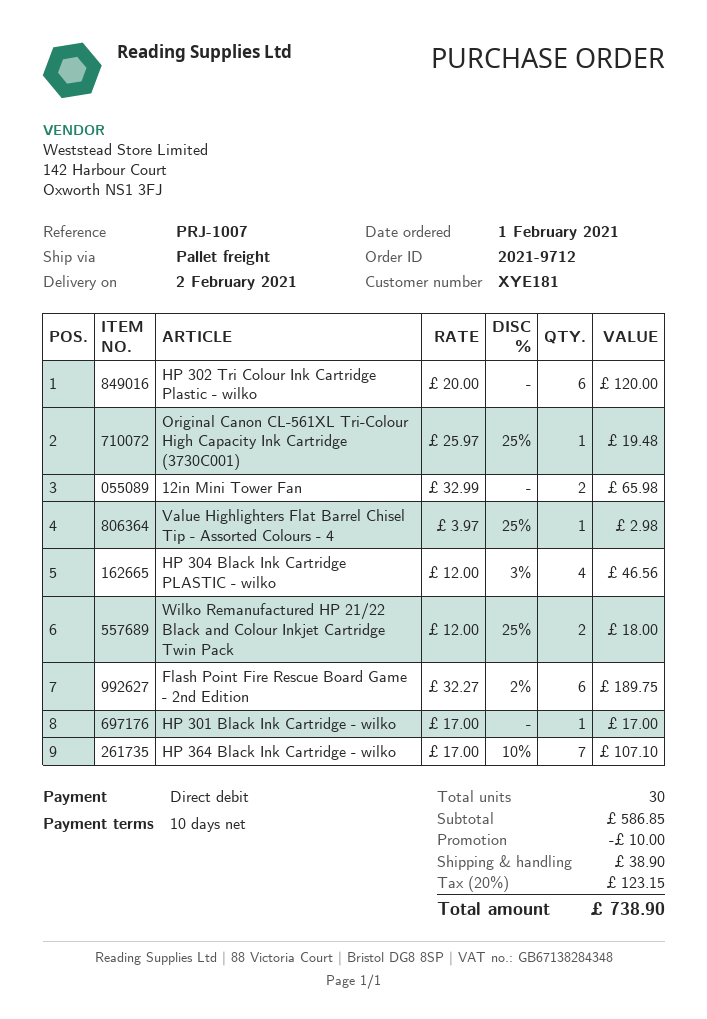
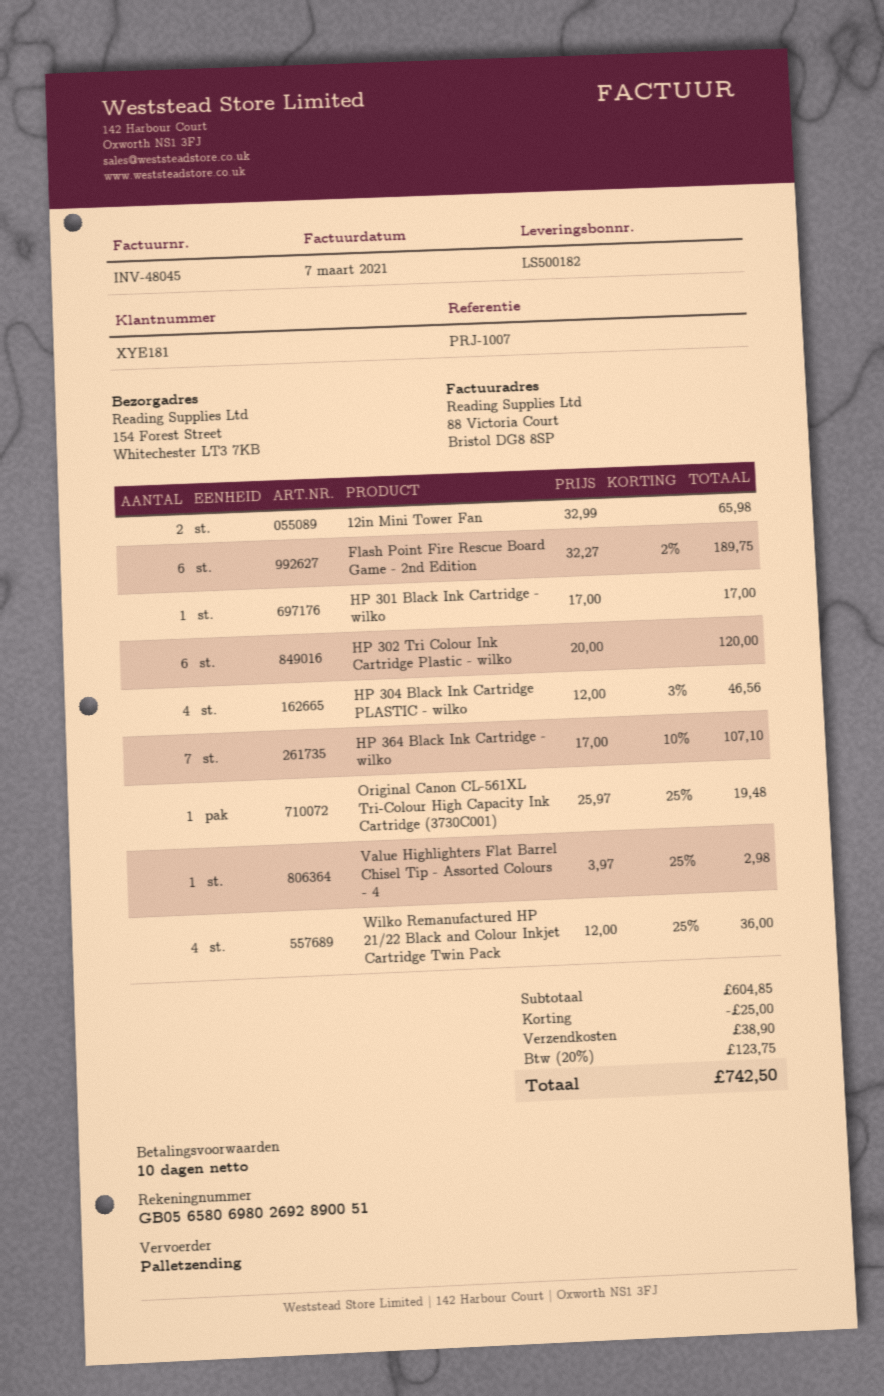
Wilko Remanufactured HP 21/22 Black and Colour Inkjet Cartridge Twin Pack: 2 x 12.00 - 25% = 18.00 -> 4 x 12.00 - 25% = 36.00
subtotal: 586.85 -> 604.85
discount: 10.00 -> 25.00
tax: 20% = 123.15 -> 20% = 123.75
total: 738.90 -> 742.50

